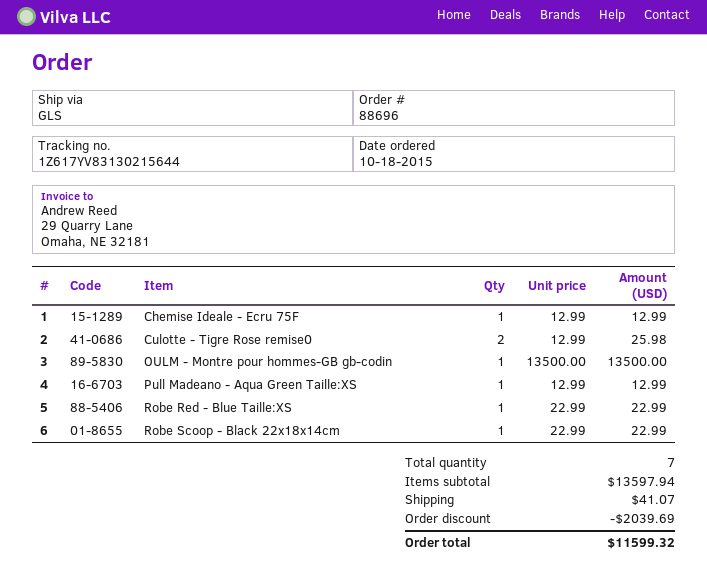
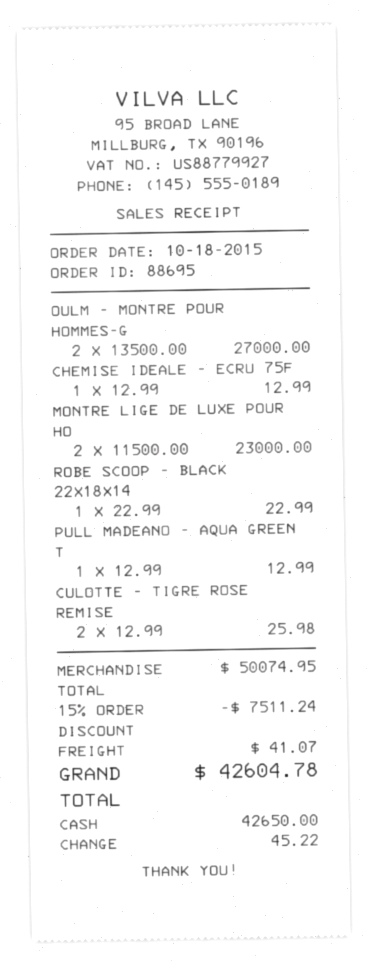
order number: 88696 -> 88695
OULM - Montre pour hommes-GB gb-codin: 1 x 13500.00 = 13500.00 -> 2 x 13500.00 = 27000.00
Robe Red - Blue Taille:XS: 1 x 22.99 = 22.99 -> none
MONTRE LIGE DE LUXE POUR HO: none -> 2 x 11500.00 = 23000.00
subtotal: 13597.94 -> 50074.95
discount: 2039.69 -> 7511.24
total: 11599.32 -> 42604.78

